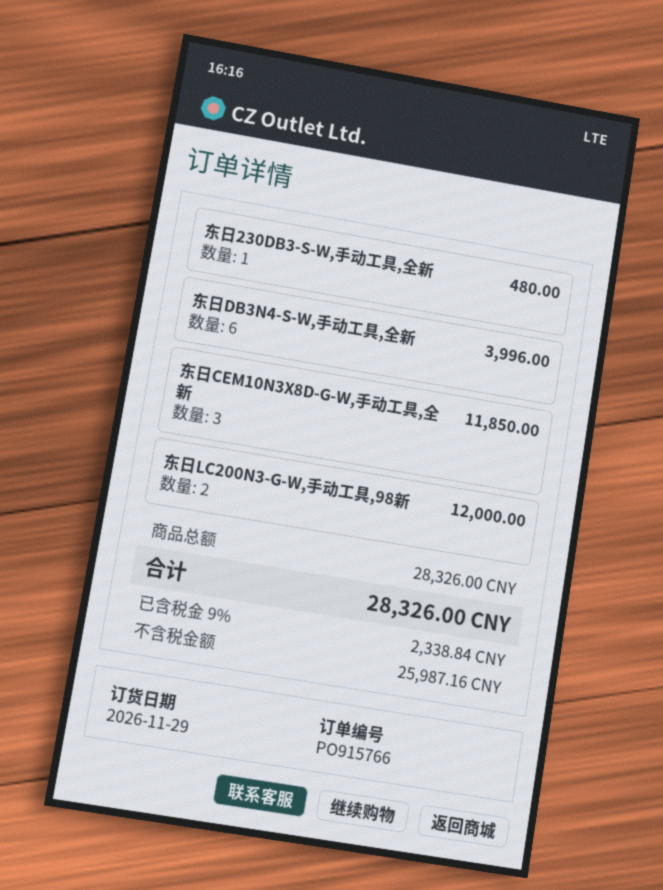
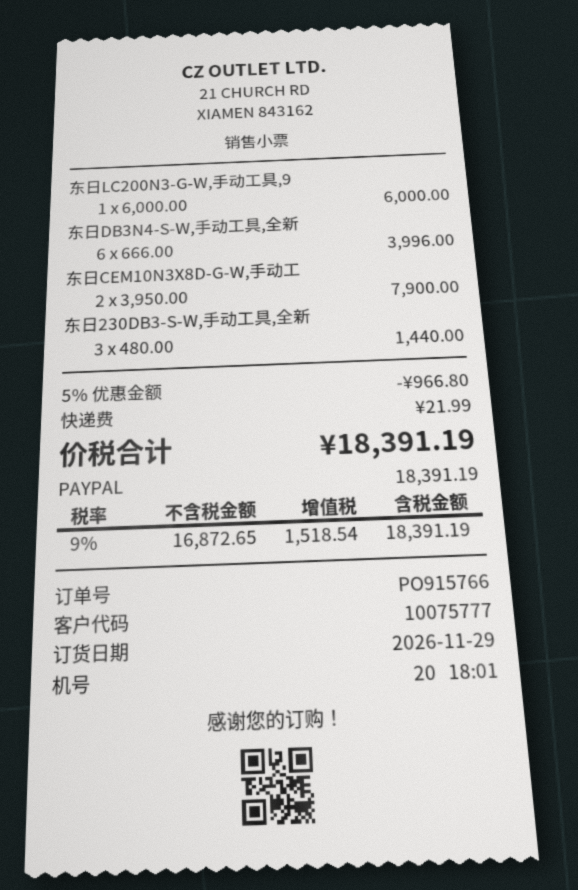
东日230DB3-S-W,手动工具,全新: 1 for 480.00 -> 3 for 1440.00
东日CEM10N3X8D-G-W,手动工具,全新: 3 for 11850.00 -> 2 for 7900.00
东日LC200N3-G-W,手动工具,98新: 2 for 12000.00 -> 1 for 6000.00
discount: none -> 5% = 966.80
shipping: none -> 21.99
net: 25987.16 -> 16872.65
tax: 9% = 2338.84 -> 9% = 1518.54
total: 28326.00 -> 18391.19

